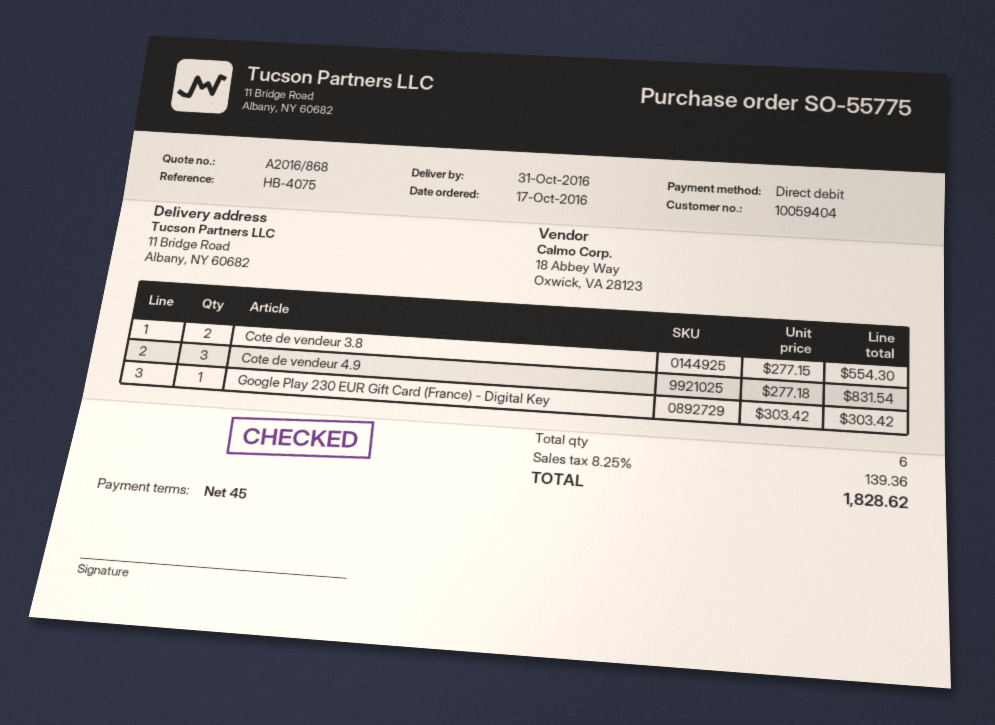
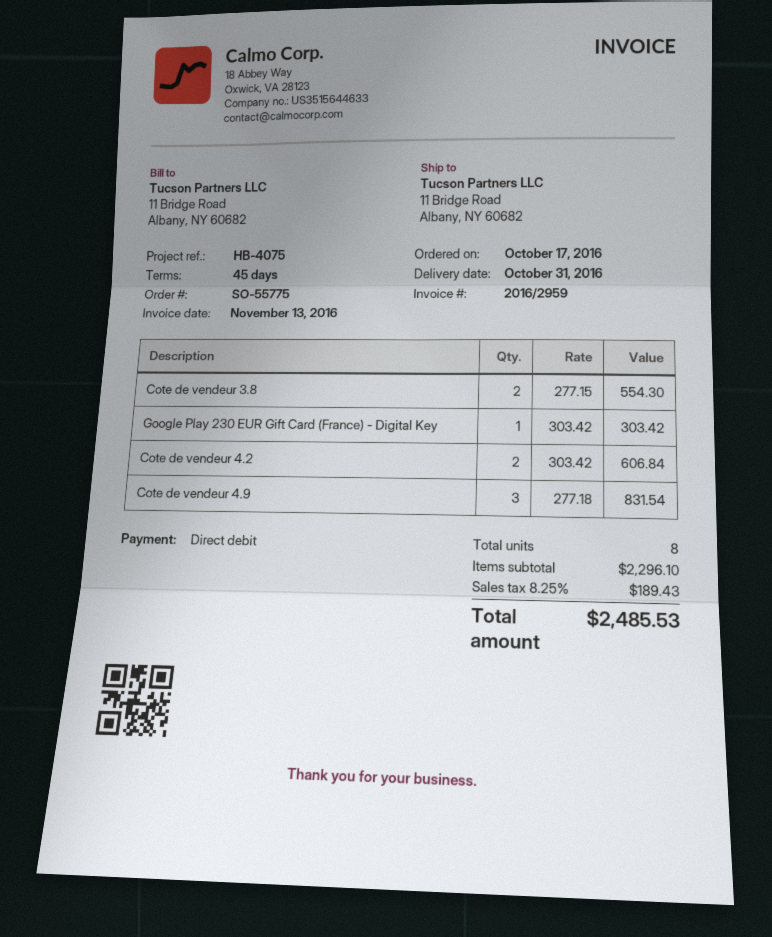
Cote de vendeur 4.2: none -> 2 x 303.42 = 606.84
total quantity: 6 -> 8
tax: 8.25% = 139.36 -> 8.25% = 189.43
total: 1828.62 -> 2485.53

